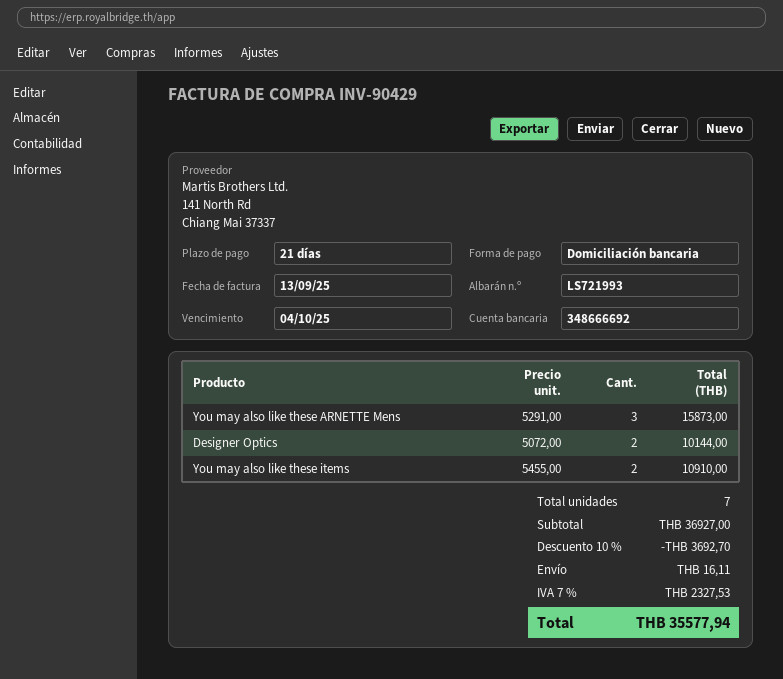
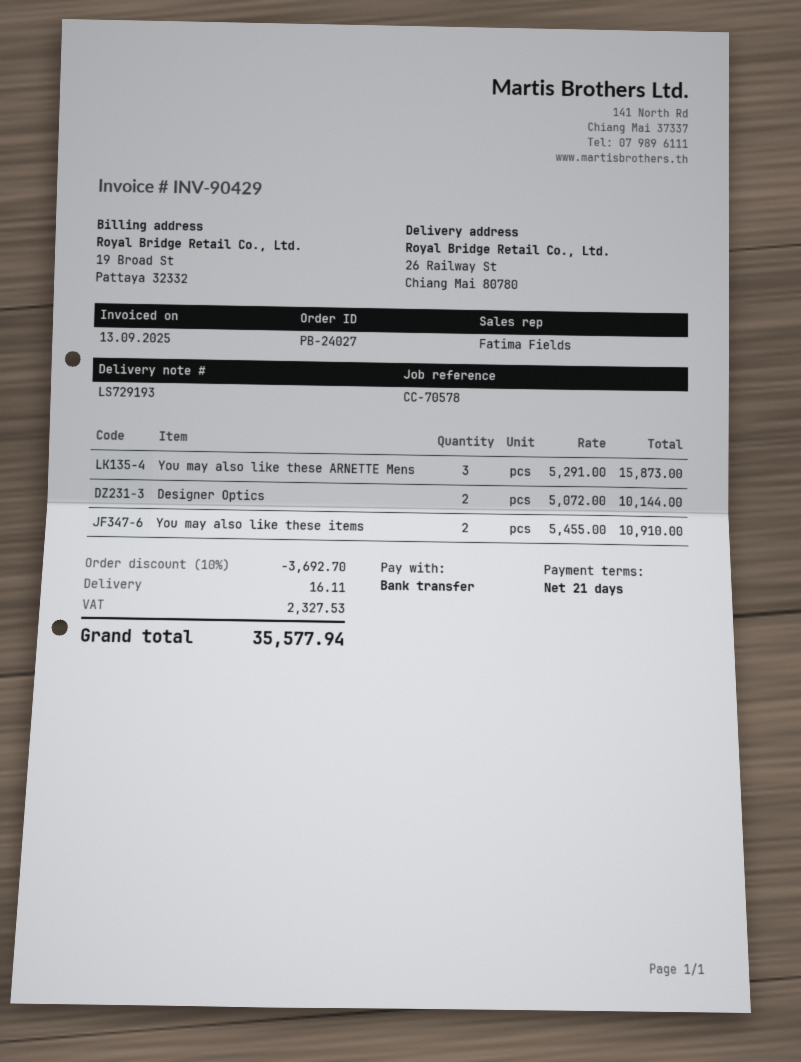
delivery note number: LS721993 -> LS729193
payment method: direct debit -> bank transfer

